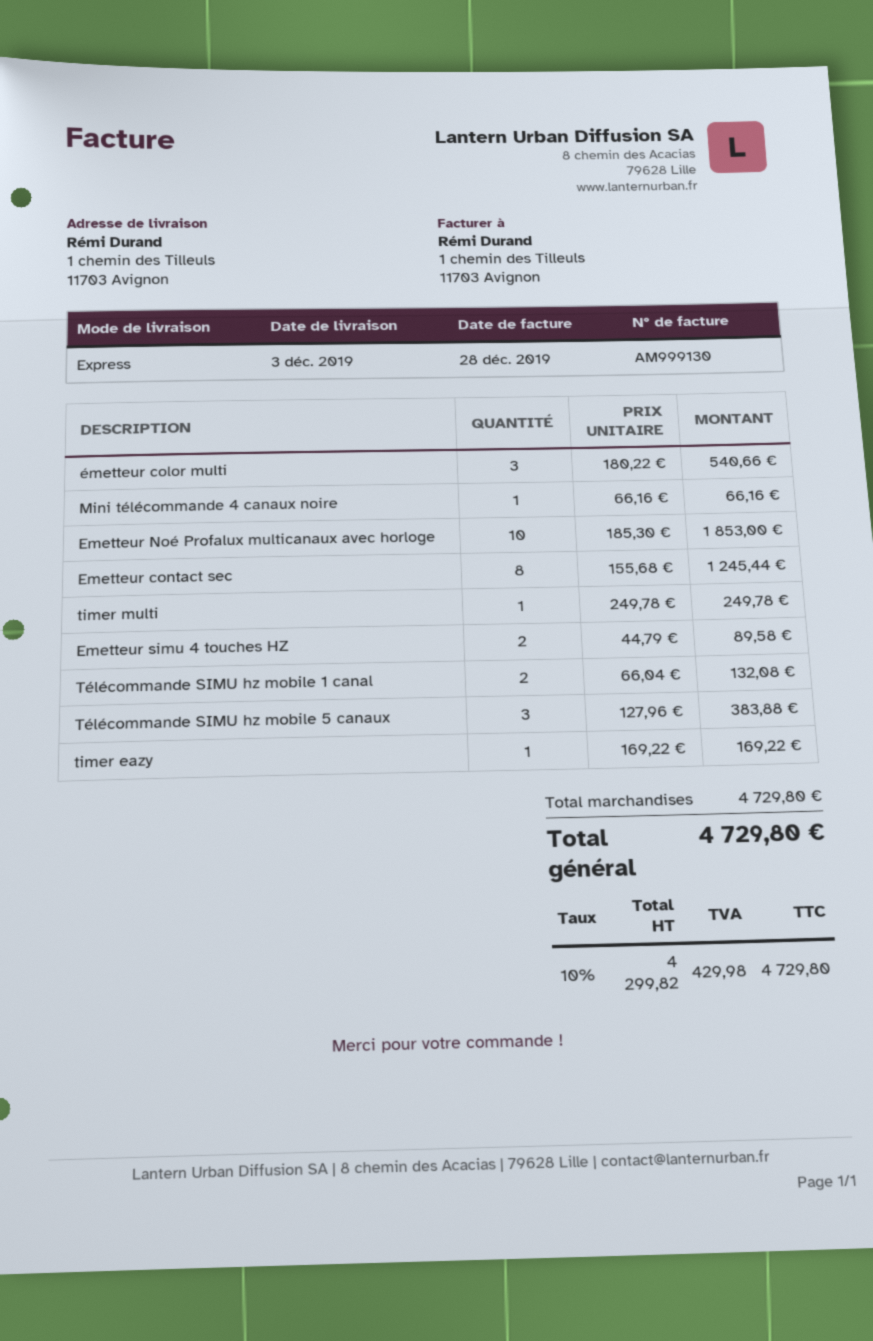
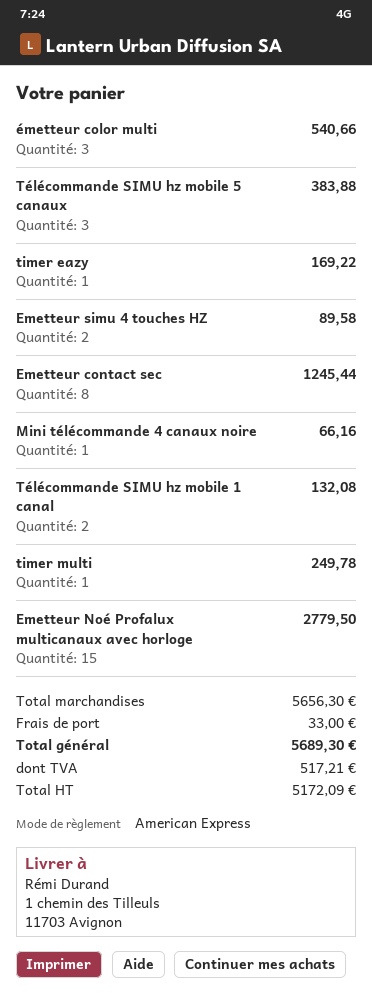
Emetteur Noé Profalux multicanaux avec horloge: 10 for 1853.00 -> 15 for 2779.50
subtotal: 4729.80 -> 5656.30
shipping: none -> 33.00
net: 4299.82 -> 5172.09
tax: 429.98 -> 517.21
total: 4729.80 -> 5689.30

